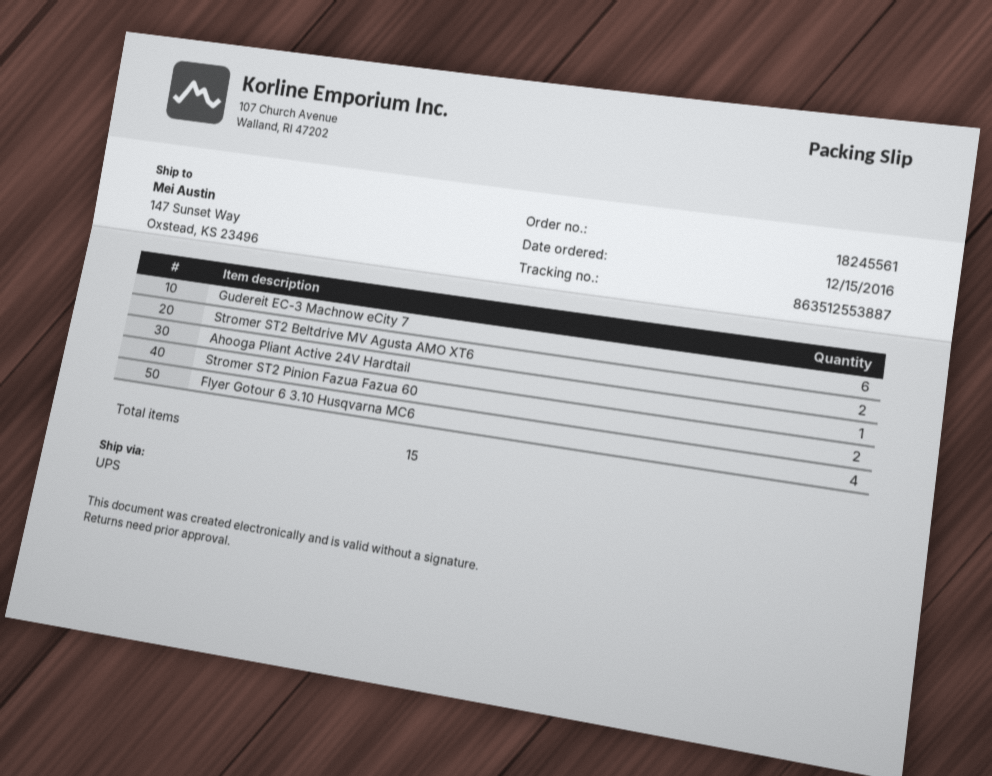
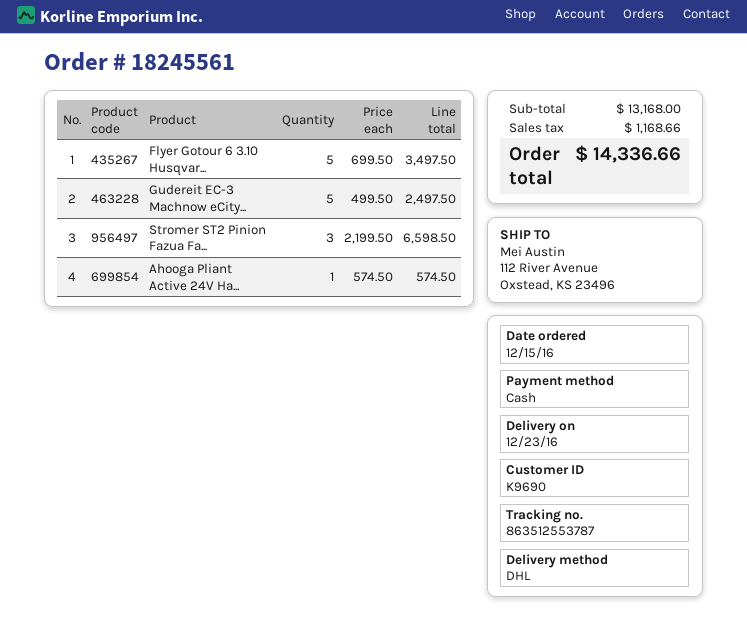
shipping method: UPS -> DHL
tracking number: 863512553887 -> 863512553787
ship to: 147 Sunset Way, Oxstead, KS 23496 -> 112 River Avenue, Oxstead, KS 23496
Gudereit EC-3 Machnow eCity 7: 6 -> 5
Stromer ST2 Beltdrive MV Agusta AMO XT6: 2 -> none
Stromer ST2 Pinion Fazua Fazua 60: 2 -> 3
Flyer Gotour 6 3.10 Husqvarna MC6: 4 -> 5

